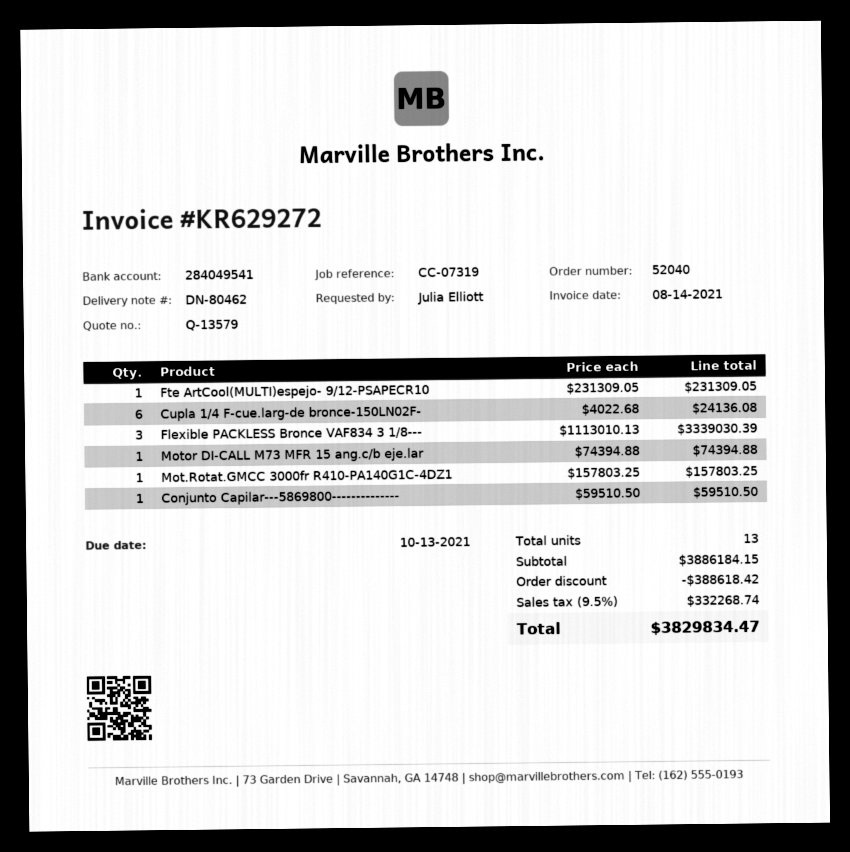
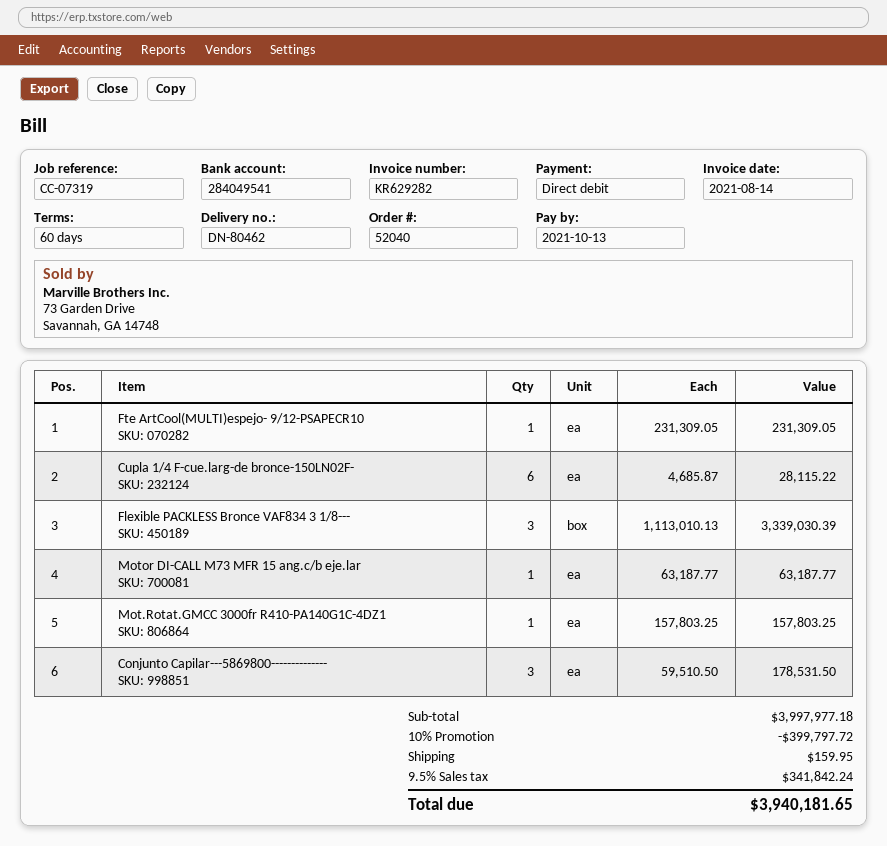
invoice number: KR629272 -> KR629282
Cupla 1/4 F-cue.larg-de bronce-150LN02F-: 6 x 4022.68 = 24136.08 -> 6 x 4685.87 = 28115.22
Motor DI-CALL M73 MFR 15 ang.c/b eje.lar: 1 x 74394.88 = 74394.88 -> 1 x 63187.77 = 63187.77
Conjunto Capilar---5869800--------------: 1 x 59510.50 = 59510.50 -> 3 x 59510.50 = 178531.50
subtotal: 3886184.15 -> 3997977.18
discount: 388618.42 -> 399797.72
shipping: none -> 159.95
tax: 9.5% = 332268.74 -> 9.5% = 341842.24
total: 3829834.47 -> 3940181.65

